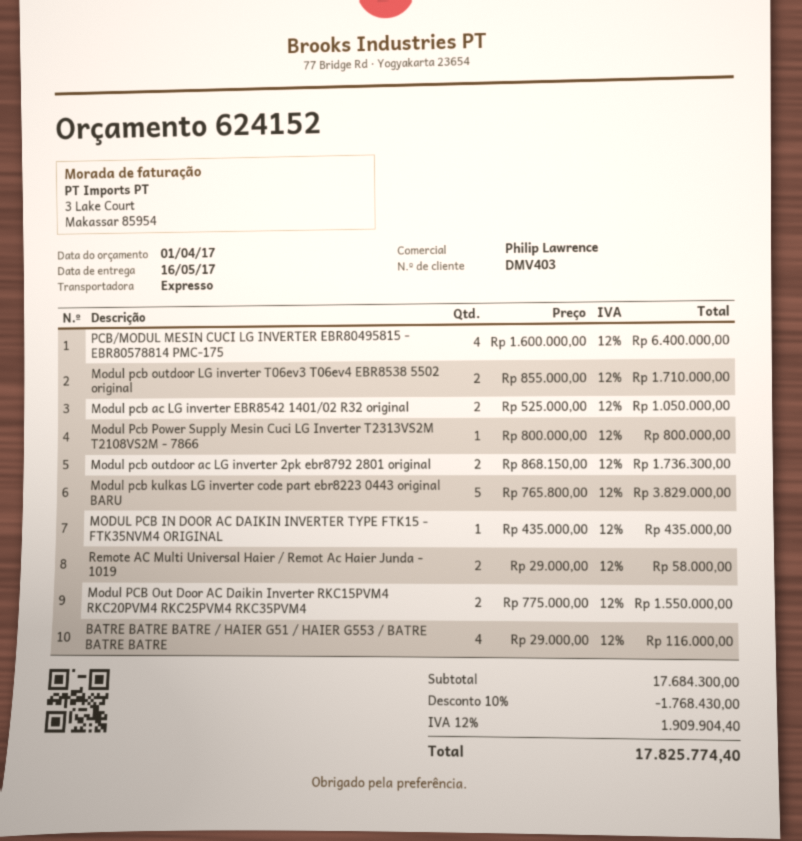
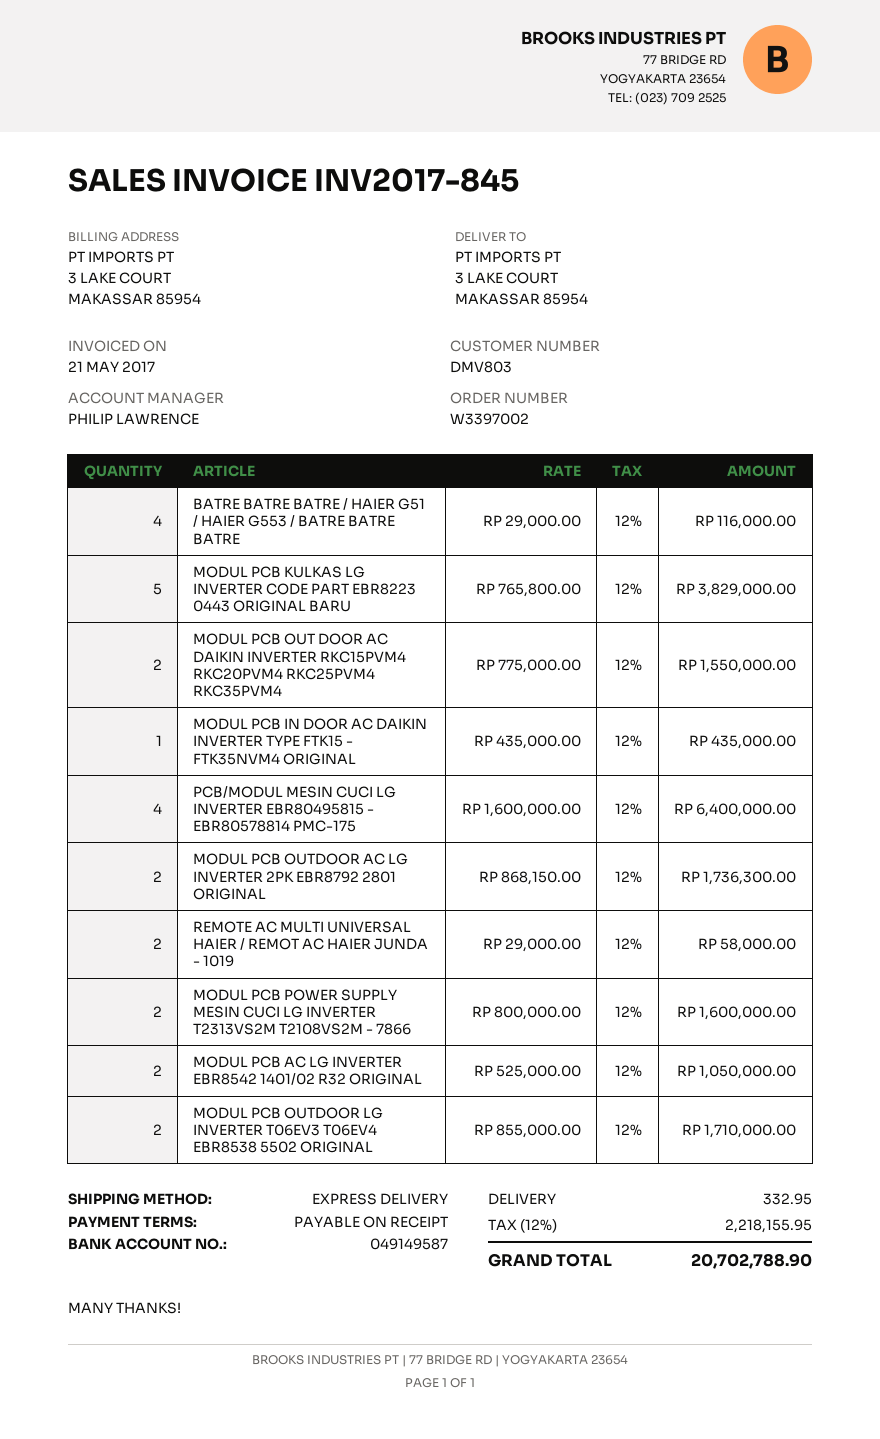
customer number: DMV403 -> DMV803
Modul Pcb Power Supply Mesin Cuci LG Inverter T2313VS2M T2108VS2M - 7866: 1 x 800000.00 = 800000.00 -> 2 x 800000.00 = 1600000.00
discount: 10% = 1768430.00 -> none
shipping: none -> 332.95
tax: 12% = 1909904.40 -> 12% = 2218155.95
total: 17825774.40 -> 20702788.90

